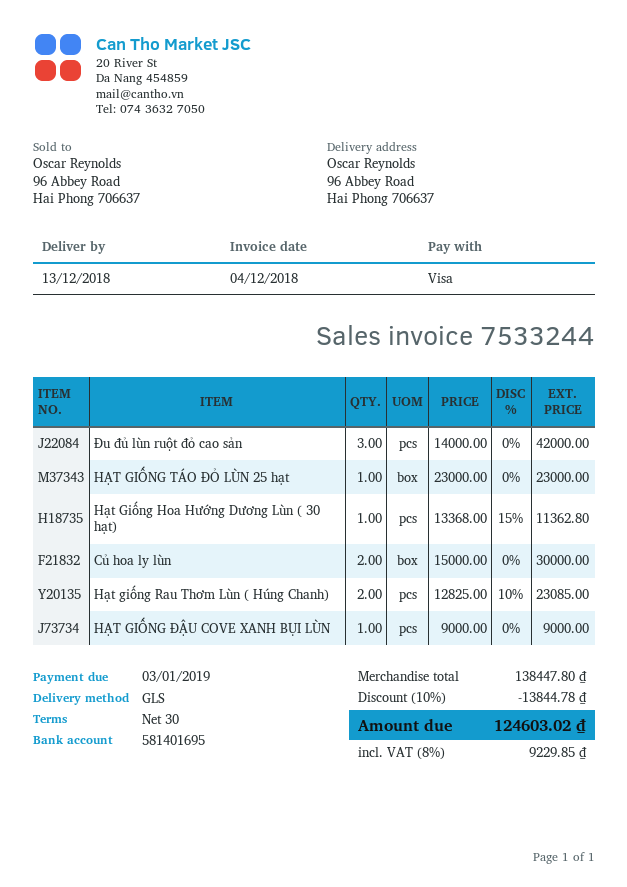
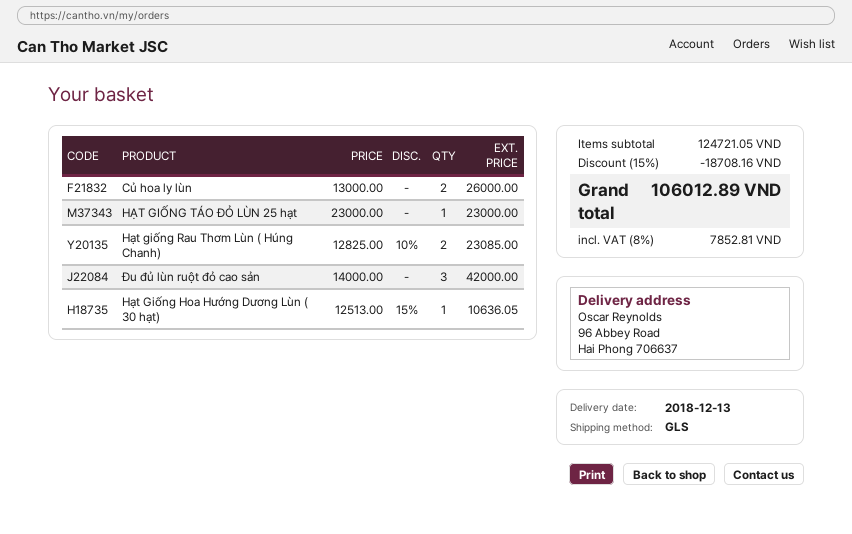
Hạt Giống Hoa Hướng Dương Lùn ( 30 hạt): 1 x 13368.00 - 15% = 11362.80 -> 1 x 12513.00 - 15% = 10636.05
Củ hoa ly lùn: 2 x 15000.00 = 30000.00 -> 2 x 13000.00 = 26000.00
HẠT GIỐNG ĐẬU COVE XANH BỤI LÙN: 1 x 9000.00 = 9000.00 -> none
subtotal: 138447.80 -> 124721.05
discount: 10% = 13844.78 -> 15% = 18708.16
tax: 8% = 9229.85 -> 8% = 7852.81
total: 124603.02 -> 106012.89

